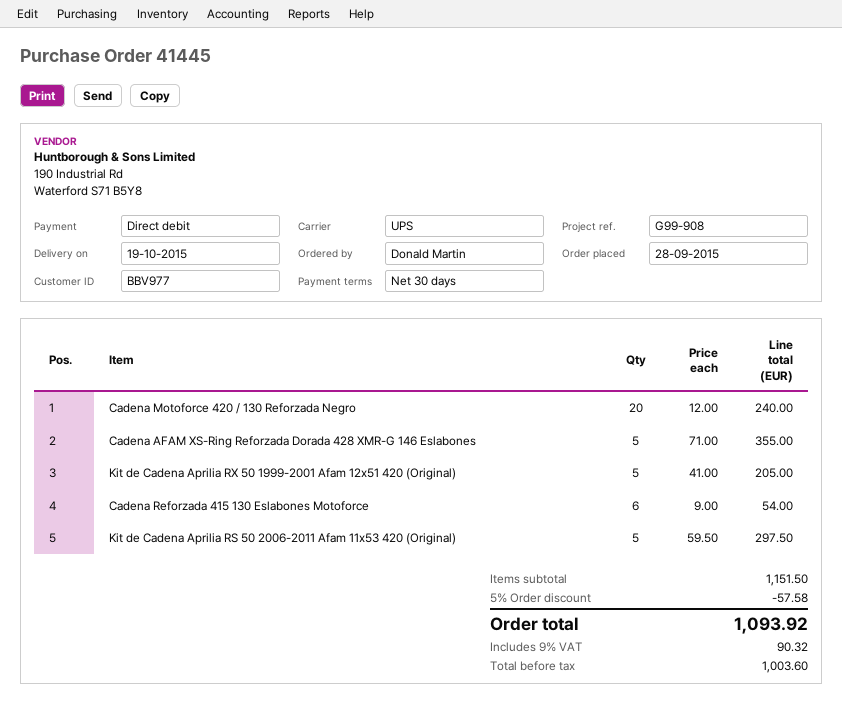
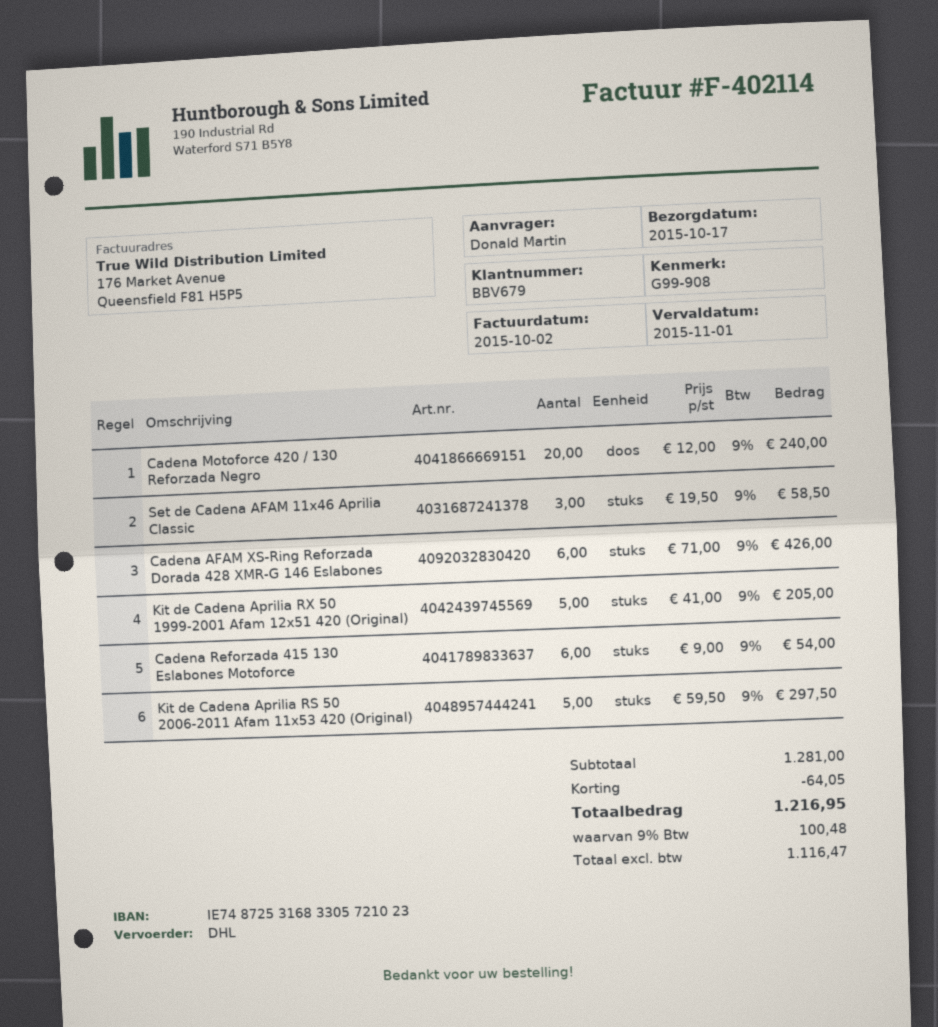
delivery date: 2015-10-19 -> 2015-10-17
customer number: BBV977 -> BBV679
shipping method: UPS -> DHL
Cadena AFAM XS-Ring Reforzada Dorada 428 XMR-G 146 Eslabones: 5 x 71.00 = 355.00 -> 6 x 71.00 = 426.00
Set de Cadena AFAM 11x46 Aprilia Classic: none -> 3 x 19.50 = 58.50
subtotal: 1151.50 -> 1281.00
discount: 57.58 -> 64.05
net: 1003.60 -> 1116.47
tax: 9% = 90.32 -> 9% = 100.48
total: 1093.92 -> 1216.95

